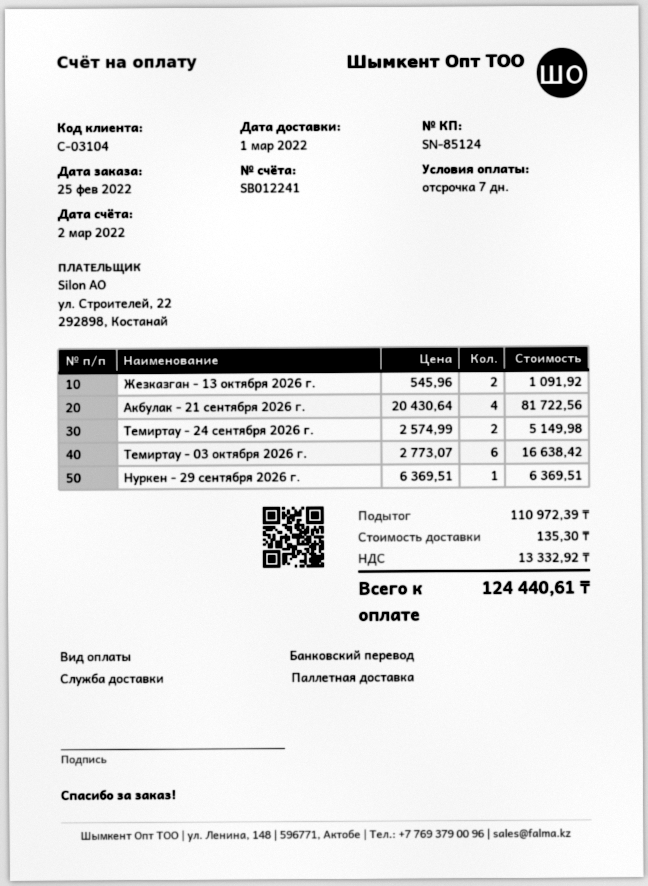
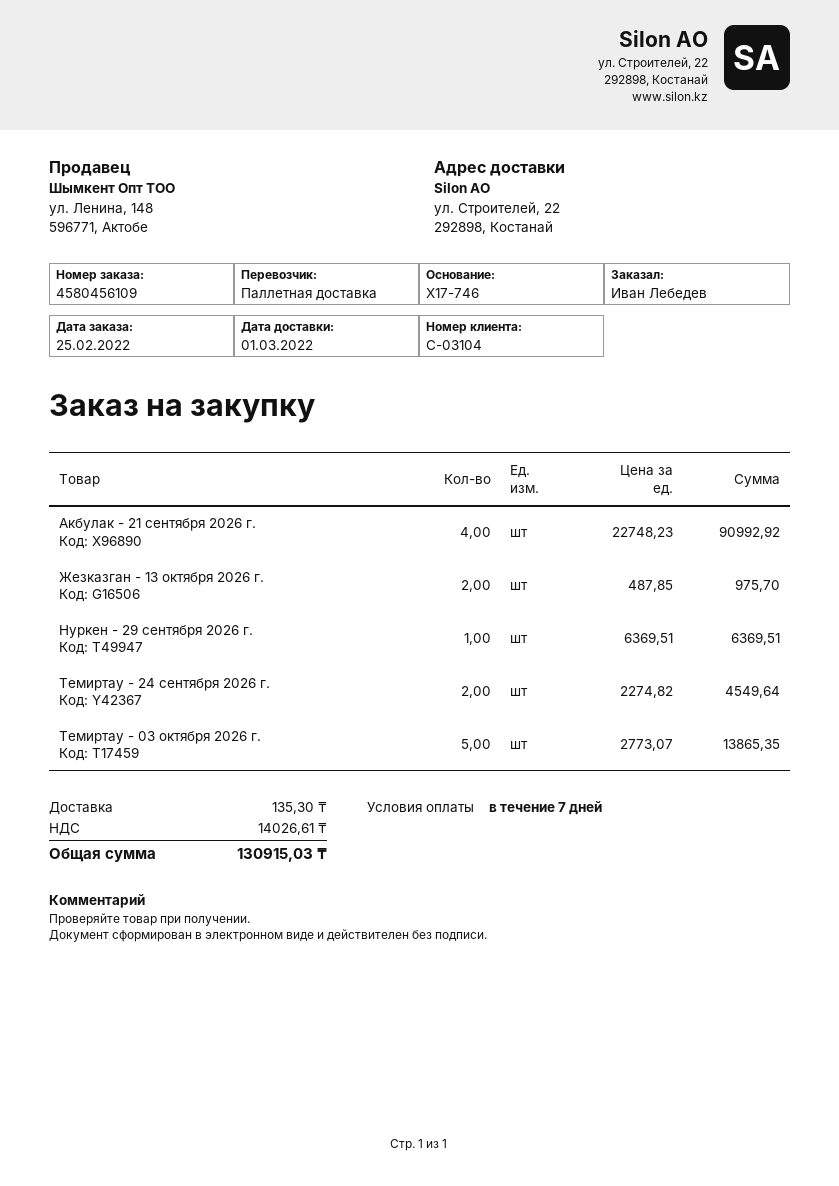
Жезказган - 13 октября 2026 г.: 2 x 545.96 = 1091.92 -> 2 x 487.85 = 975.70
Акбулак - 21 сентября 2026 г.: 4 x 20430.64 = 81722.56 -> 4 x 22748.23 = 90992.92
Темиртау - 24 сентября 2026 г.: 2 x 2574.99 = 5149.98 -> 2 x 2274.82 = 4549.64
Темиртау - 03 октября 2026 г.: 6 x 2773.07 = 16638.42 -> 5 x 2773.07 = 13865.35
tax: 13332.92 -> 14026.61
total: 124440.61 -> 130915.03

